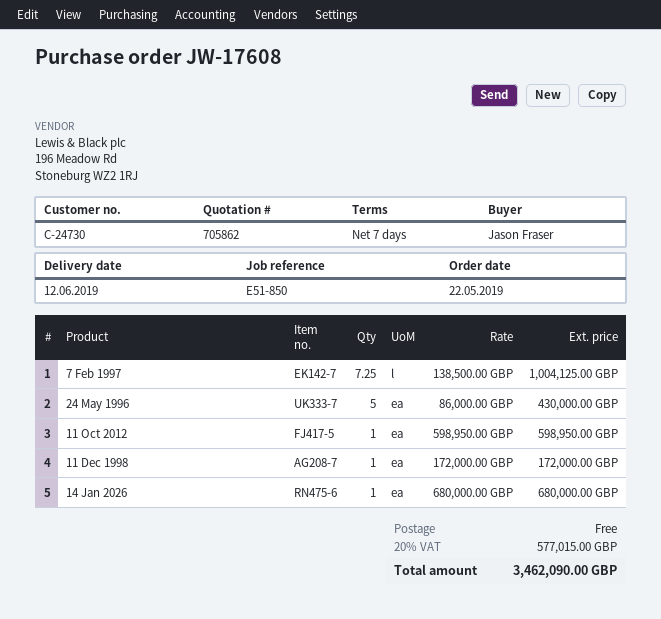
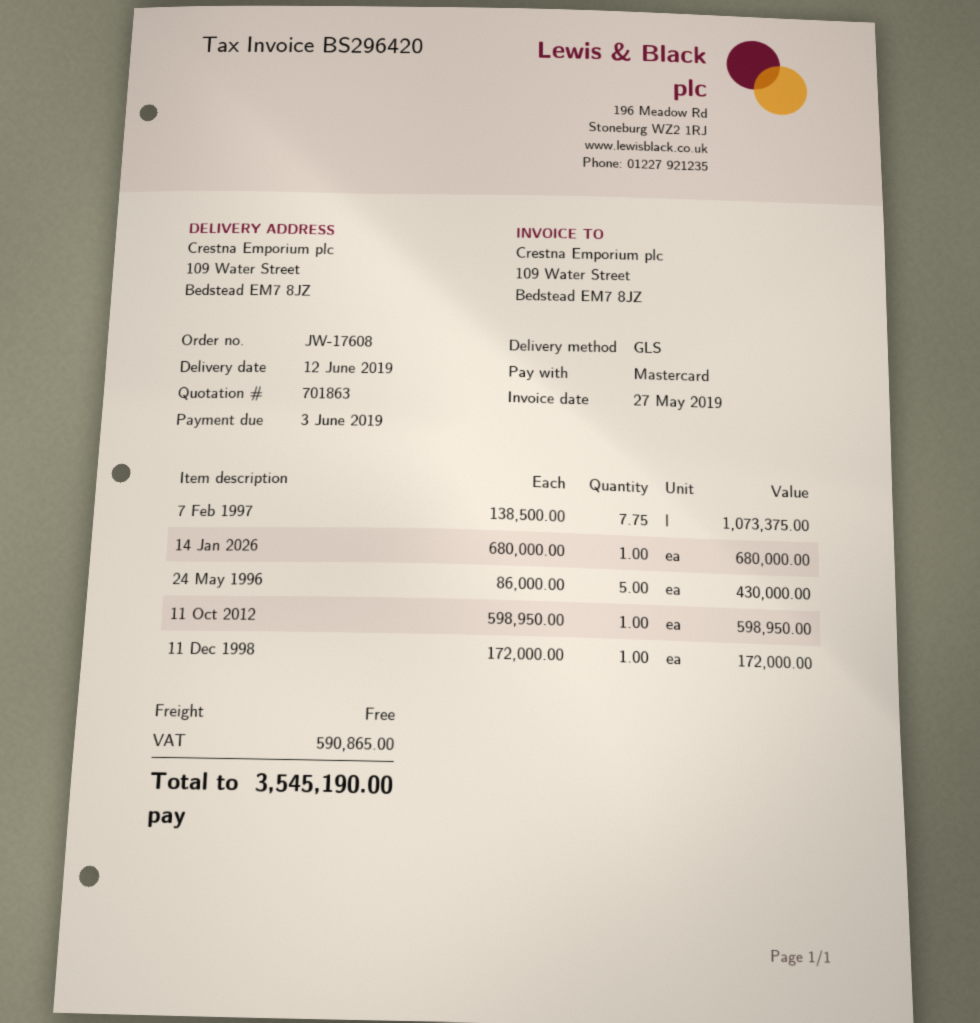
quote number: 705862 -> 701863
7 Feb 1997: 7.25 x 138500.00 = 1004125.00 -> 7.75 x 138500.00 = 1073375.00
tax: 577015.00 -> 590865.00
total: 3462090.00 -> 3545190.00

